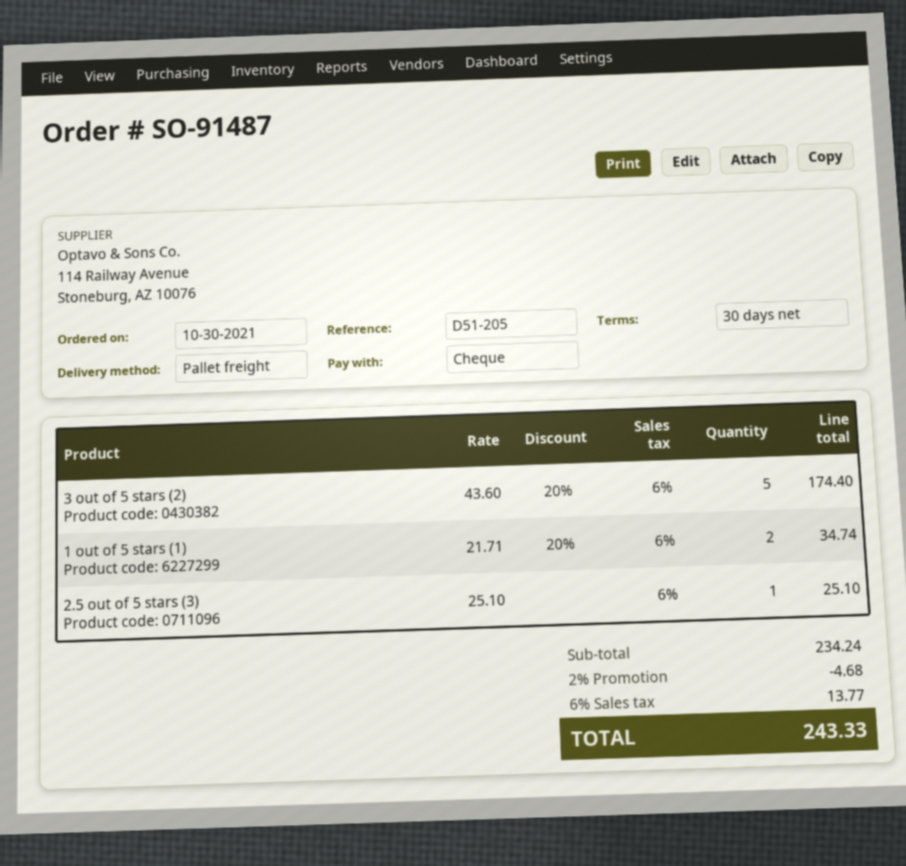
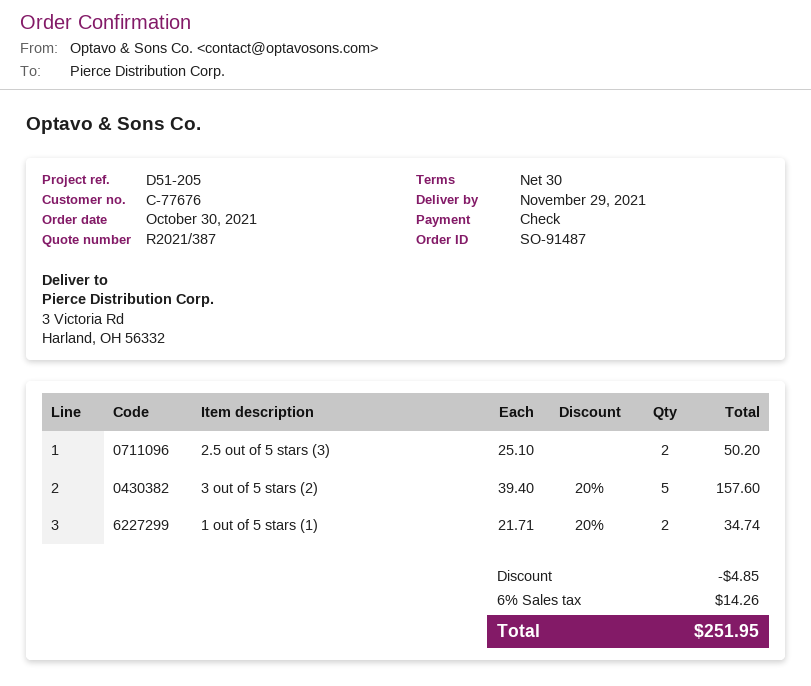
3 out of 5 stars (2): 5 x 43.60 - 20% = 174.40 -> 5 x 39.40 - 20% = 157.60
2.5 out of 5 stars (3): 1 x 25.10 = 25.10 -> 2 x 25.10 = 50.20
discount: 4.68 -> 4.85
tax: 6% = 13.77 -> 6% = 14.26
total: 243.33 -> 251.95

